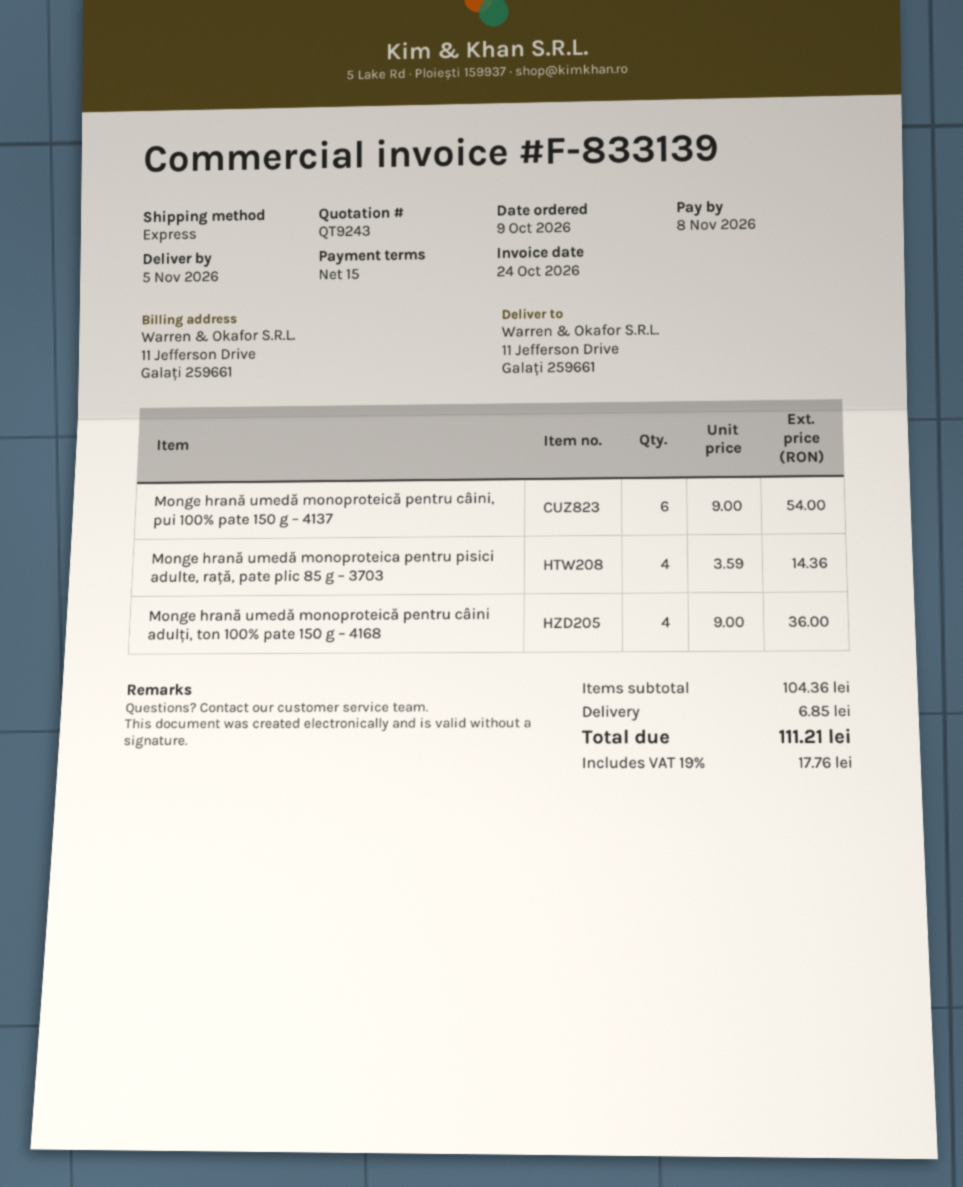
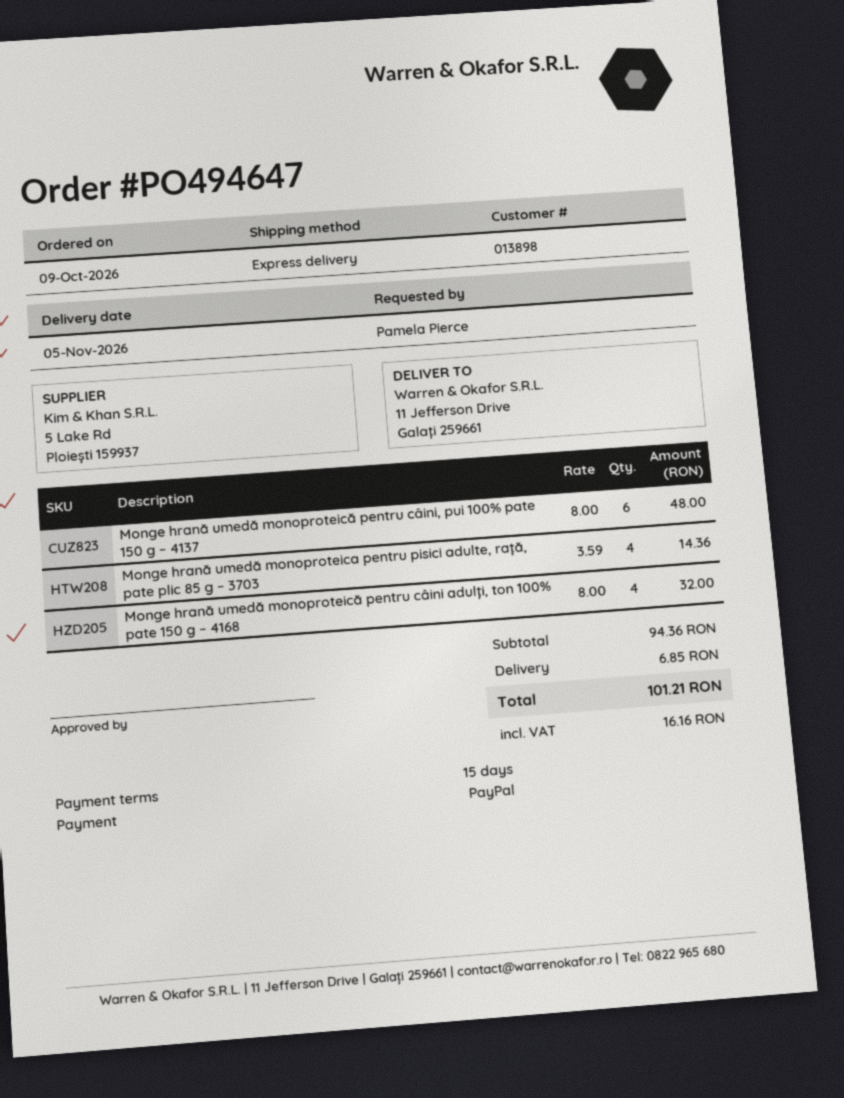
Monge hrană umedă monoproteică pentru câini, pui 100% pate 150 g – 4137: 6 x 9.00 = 54.00 -> 6 x 8.00 = 48.00
Monge hrană umedă monoproteică pentru câini adulți, ton 100% pate 150 g – 4168: 4 x 9.00 = 36.00 -> 4 x 8.00 = 32.00
subtotal: 104.36 -> 94.36
tax: 17.76 -> 16.16
total: 111.21 -> 101.21

